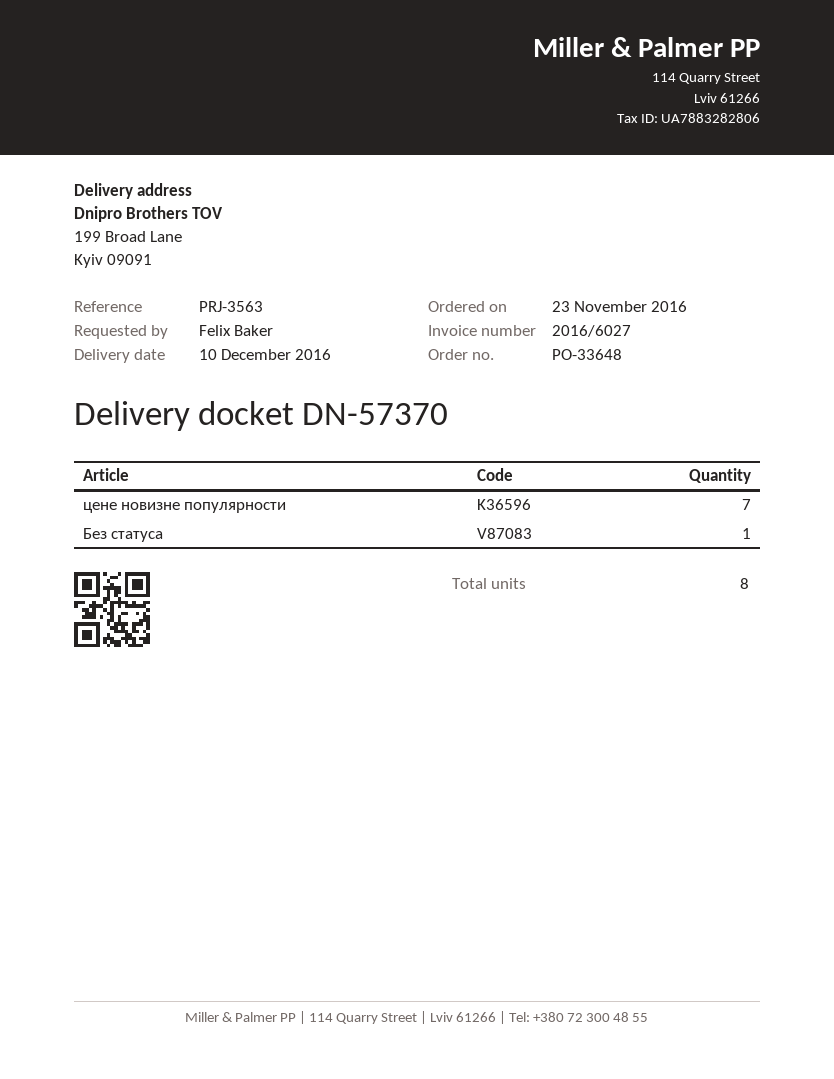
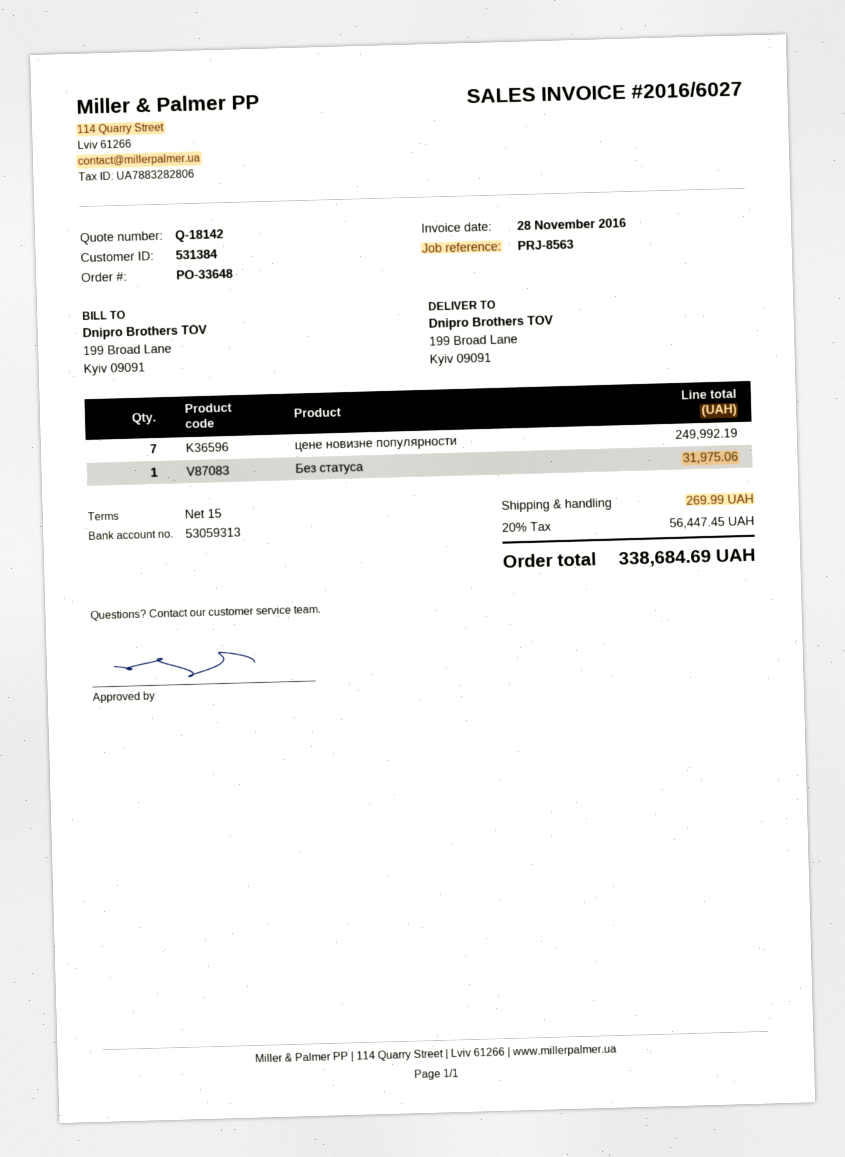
reference: PRJ-3563 -> PRJ-8563

